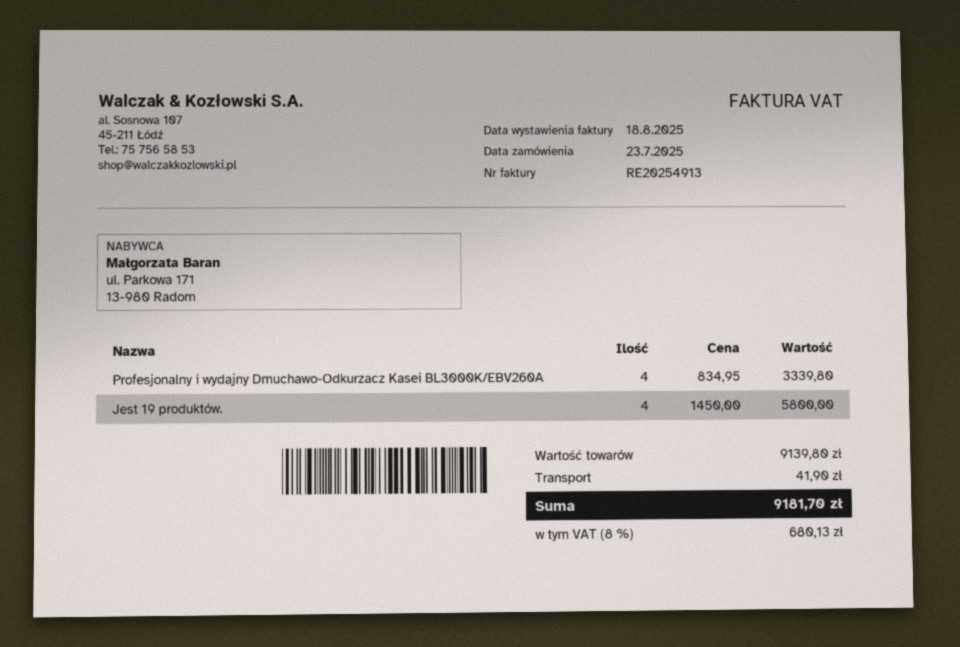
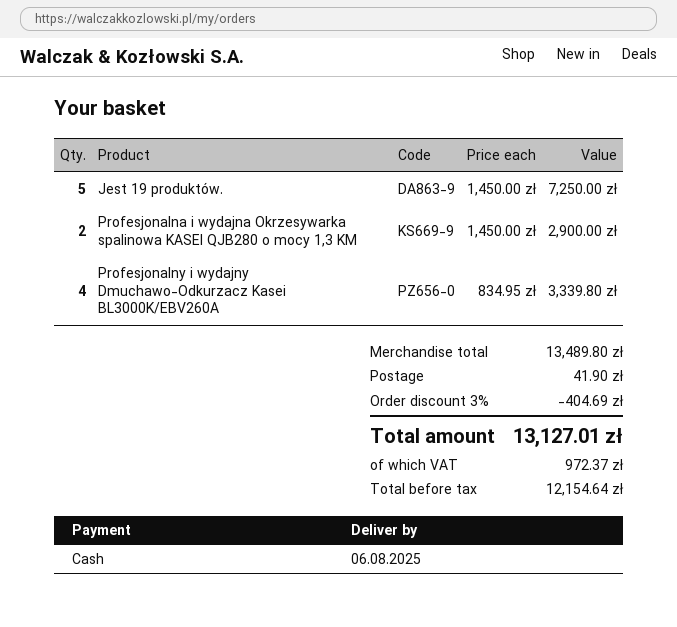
Jest 19 produktów.: 4 x 1450.00 = 5800.00 -> 5 x 1450.00 = 7250.00
Profesjonalna i wydajna Okrzesywarka spalinowa KASEI QJB280 o mocy 1,3 KM: none -> 2 x 1450.00 = 2900.00
subtotal: 9139.80 -> 13489.80
discount: none -> 3% = 404.69
tax: 680.13 -> 972.37
total: 9181.70 -> 13127.01

